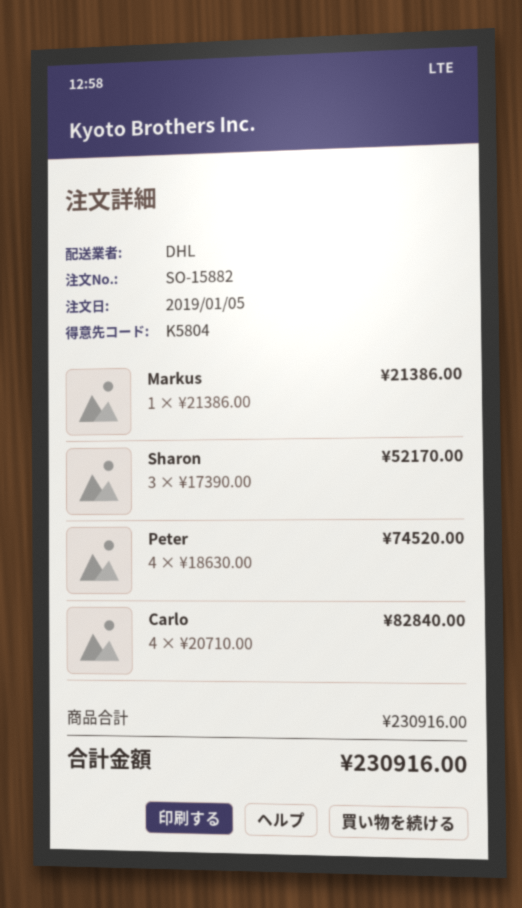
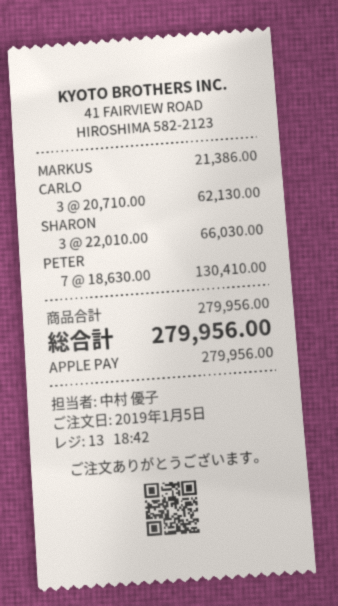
Sharon: 3 x 17390.00 = 52170.00 -> 3 x 22010.00 = 66030.00
Peter: 4 x 18630.00 = 74520.00 -> 7 x 18630.00 = 130410.00
Carlo: 4 x 20710.00 = 82840.00 -> 3 x 20710.00 = 62130.00
subtotal: 230916.00 -> 279956.00
total: 230916.00 -> 279956.00

